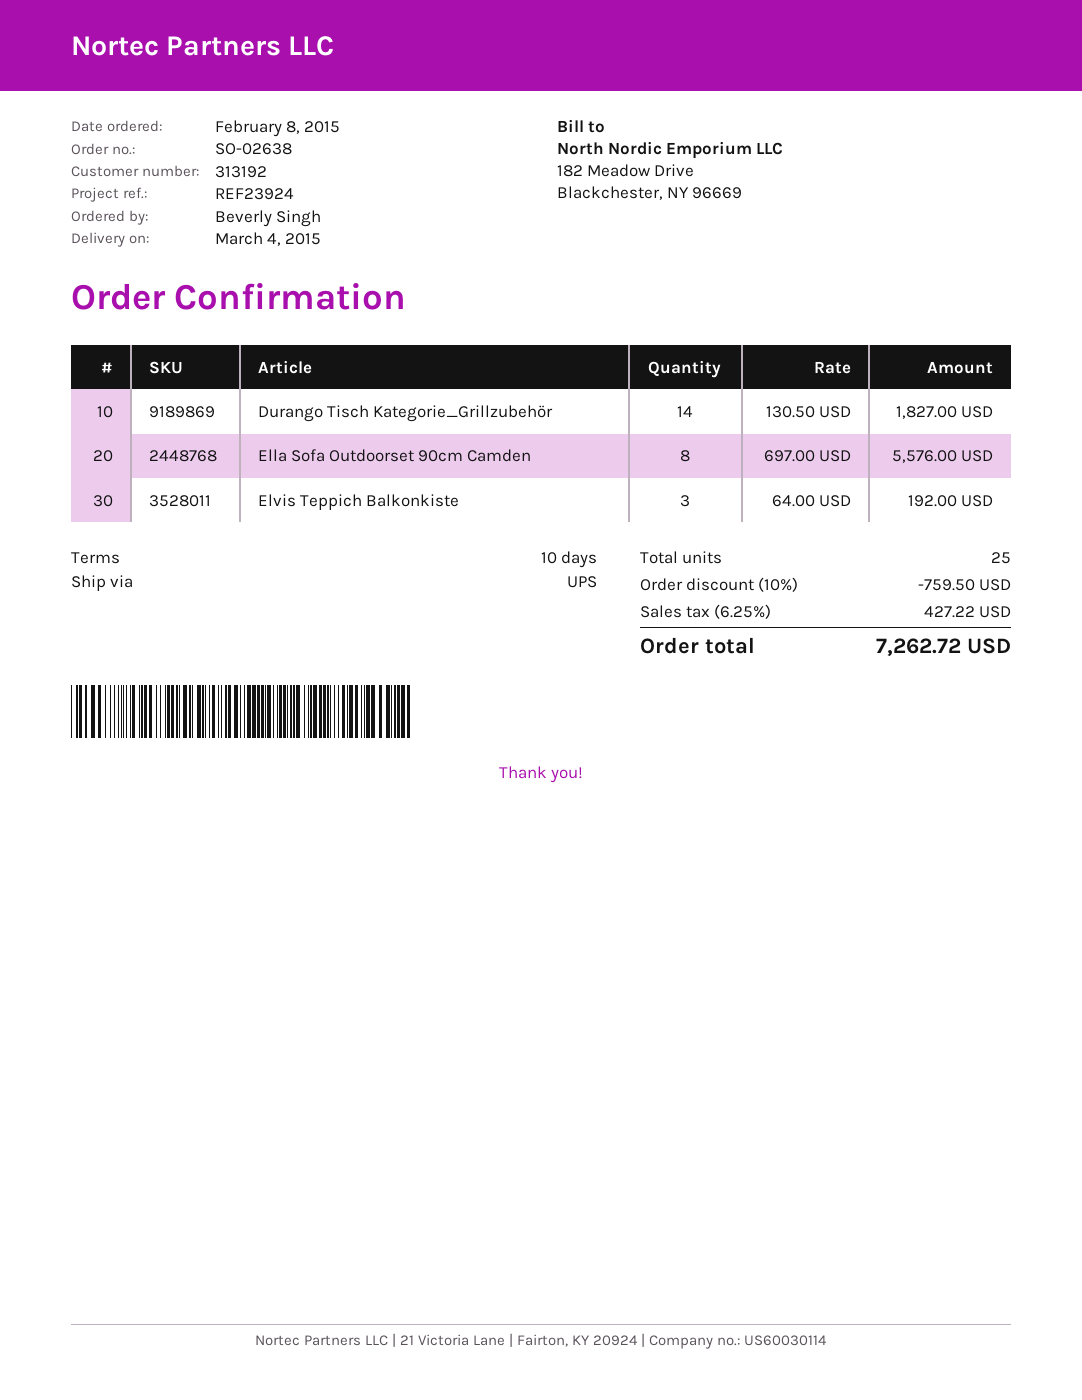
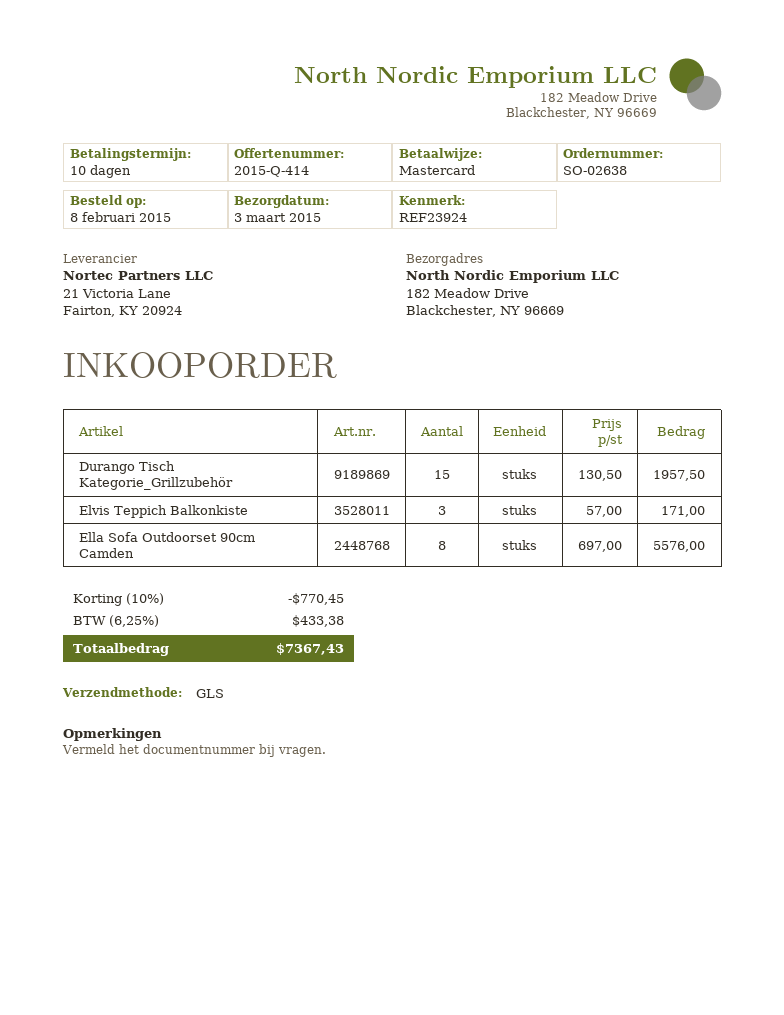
delivery date: 2015-03-04 -> 2015-03-03
shipping method: UPS -> GLS
Durango Tisch Kategorie_Grillzubehör: 14 x 130.50 = 1827.00 -> 15 x 130.50 = 1957.50
Elvis Teppich Balkonkiste: 3 x 64.00 = 192.00 -> 3 x 57.00 = 171.00
discount: 10% = 759.50 -> 10% = 770.45
tax: 6.25% = 427.22 -> 6.25% = 433.38
total: 7262.72 -> 7367.43

